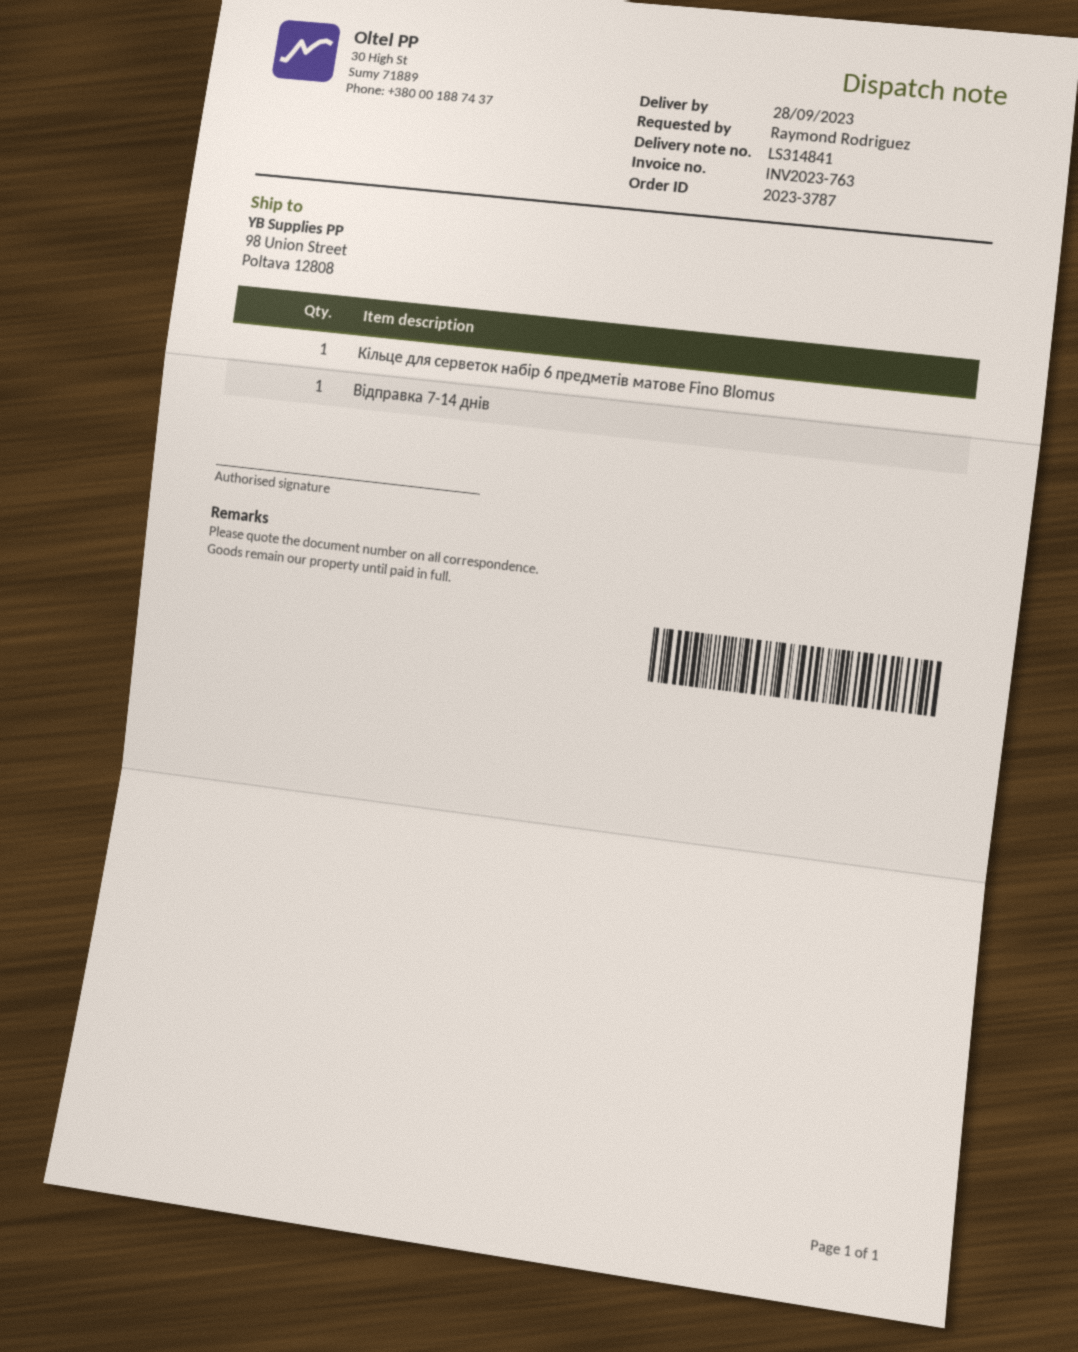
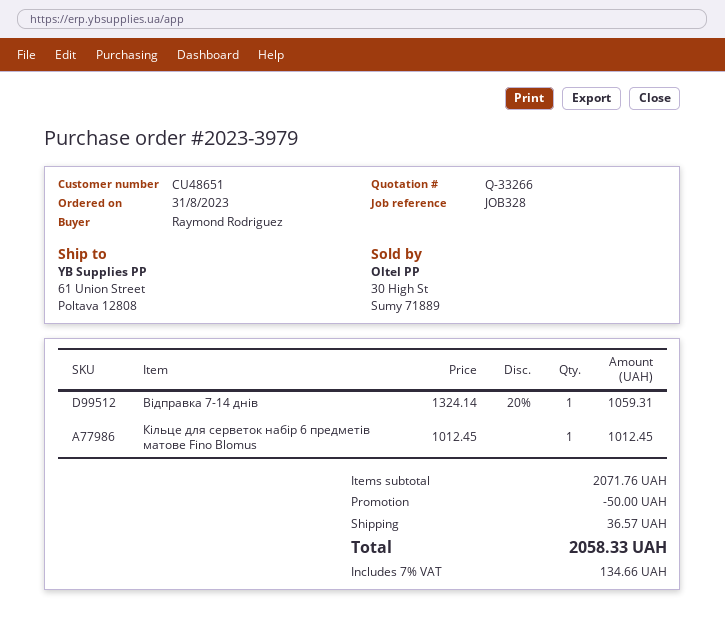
order number: 2023-3787 -> 2023-3979
ship to: 98 Union Street, Poltava 12808 -> 61 Union Street, Poltava 12808

